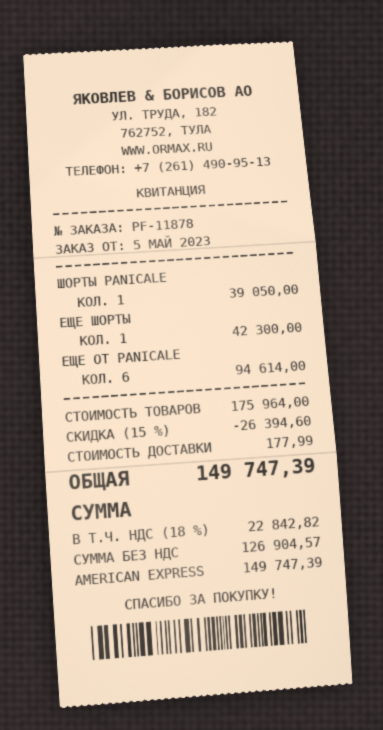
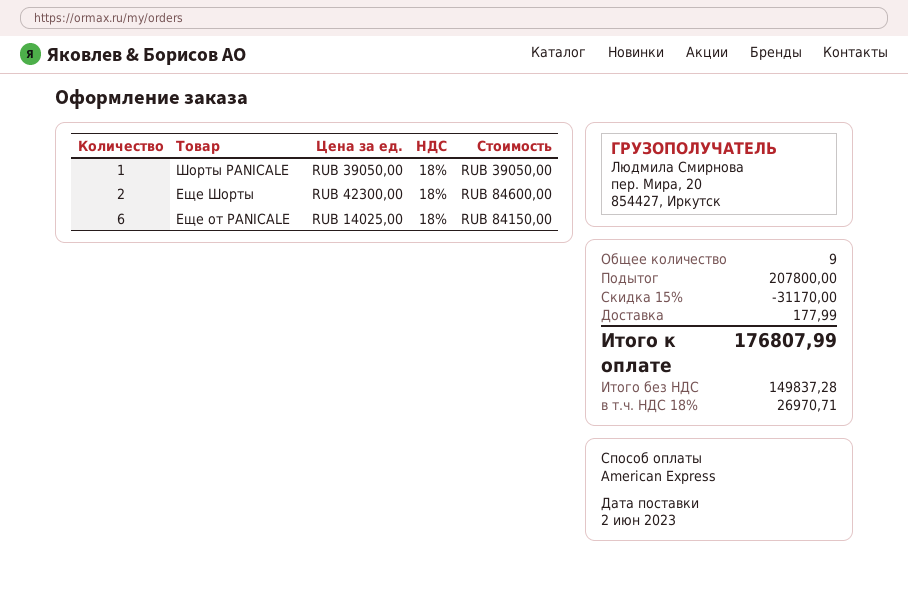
ЕЩЕ ШОРТЫ: 1 for 42300.00 -> 2 for 84600.00
ЕЩЕ ОТ PANICALE: 6 for 94614.00 -> 6 for 84150.00
subtotal: 175964.00 -> 207800.00
discount: 15% = 26394.60 -> 15% = 31170.00
net: 126904.57 -> 149837.28
tax: 18% = 22842.82 -> 18% = 26970.71
total: 149747.39 -> 176807.99

